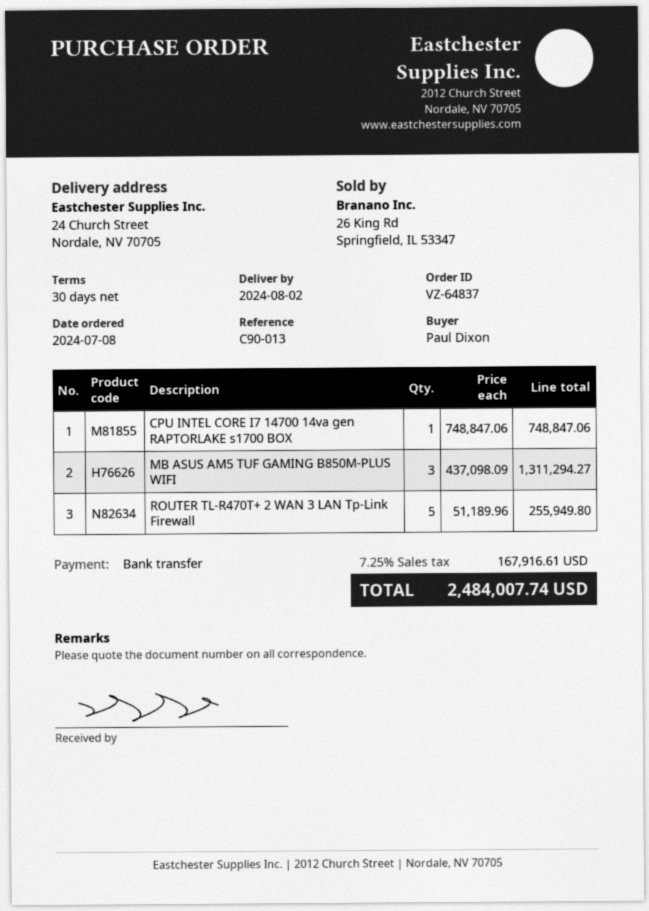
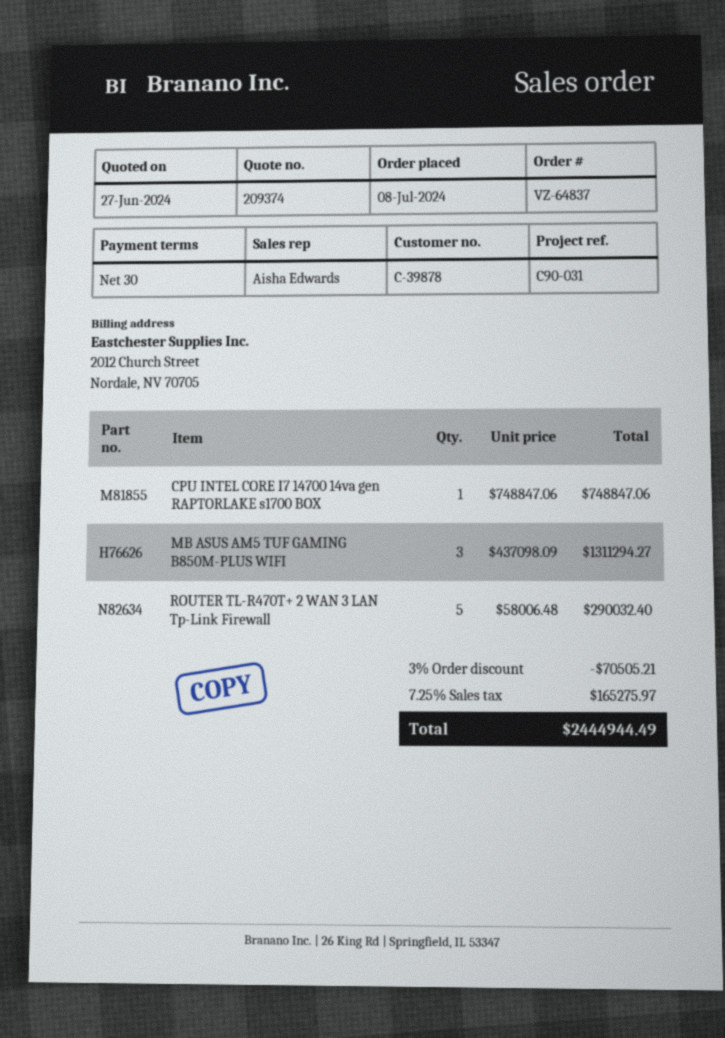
reference: C90-013 -> C90-031
ROUTER TL-R470T+ 2 WAN 3 LAN Tp-Link Firewall: 5 x 51189.96 = 255949.80 -> 5 x 58006.48 = 290032.40
discount: none -> 3% = 70505.21
tax: 7.25% = 167916.61 -> 7.25% = 165275.97
total: 2484007.74 -> 2444944.49

